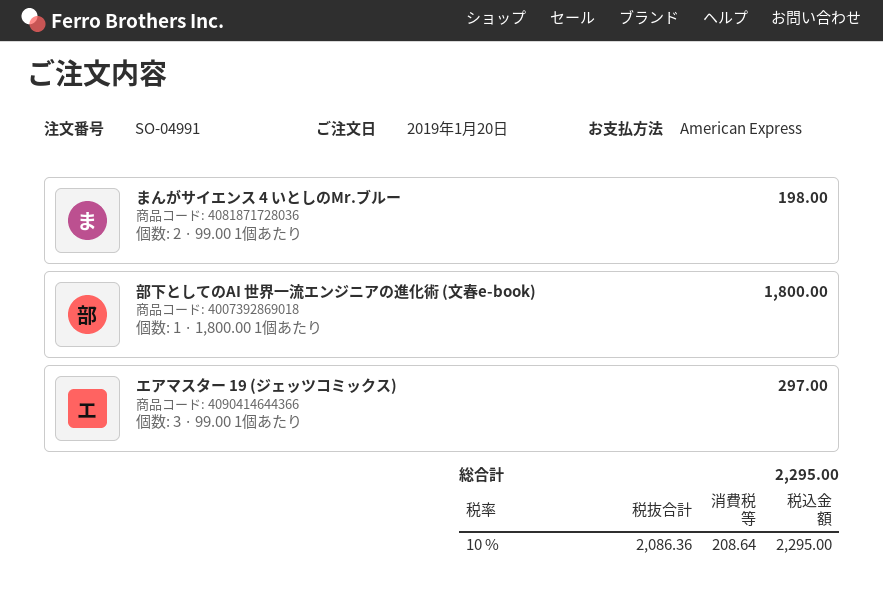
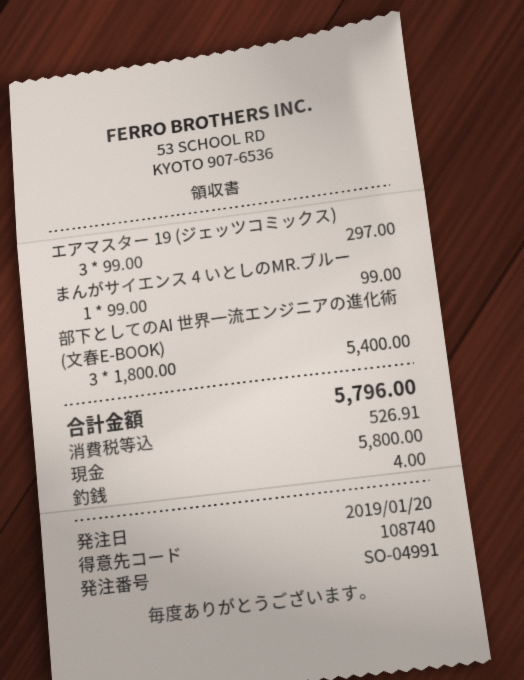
payment method: American Express -> cash
まんがサイエンス 4 いとしのMr.ブルー: 2 x 99.00 = 198.00 -> 1 x 99.00 = 99.00
部下としてのAI 世界一流エンジニアの進化術 (文春e-book): 1 x 1800.00 = 1800.00 -> 3 x 1800.00 = 5400.00
tax: 208.64 -> 526.91
total: 2295.00 -> 5796.00

